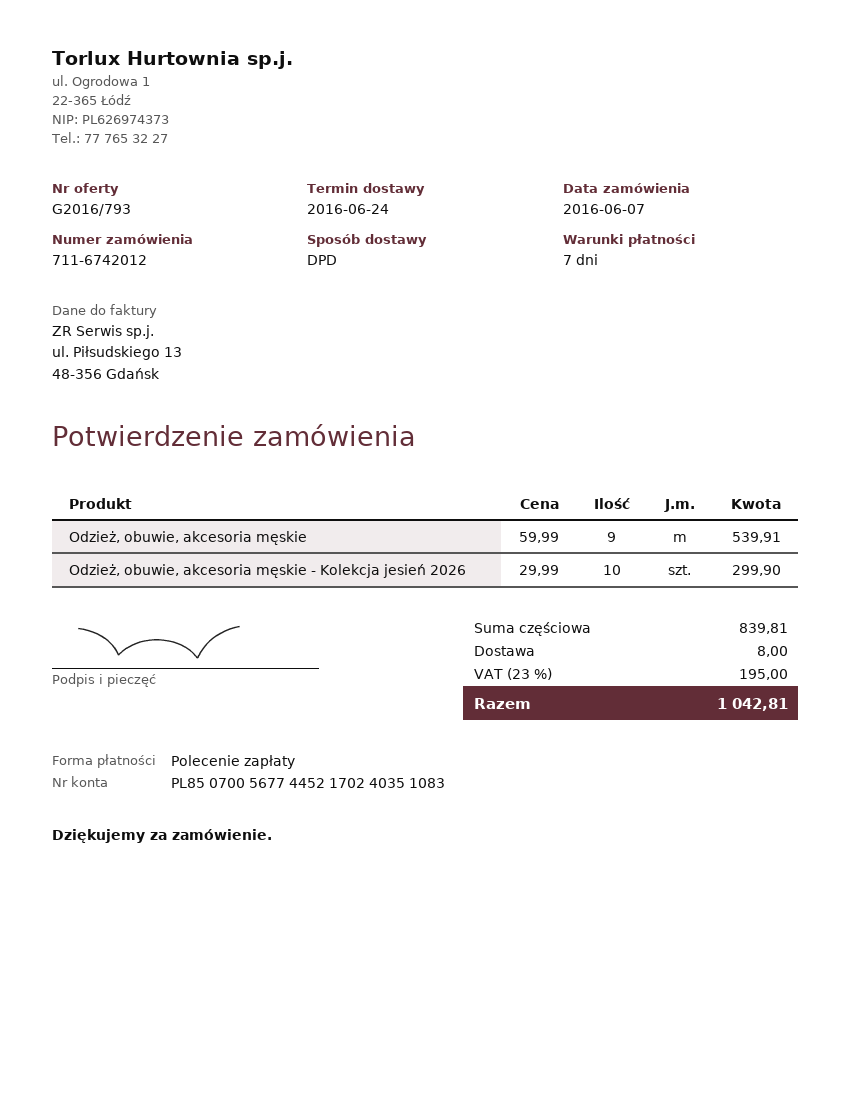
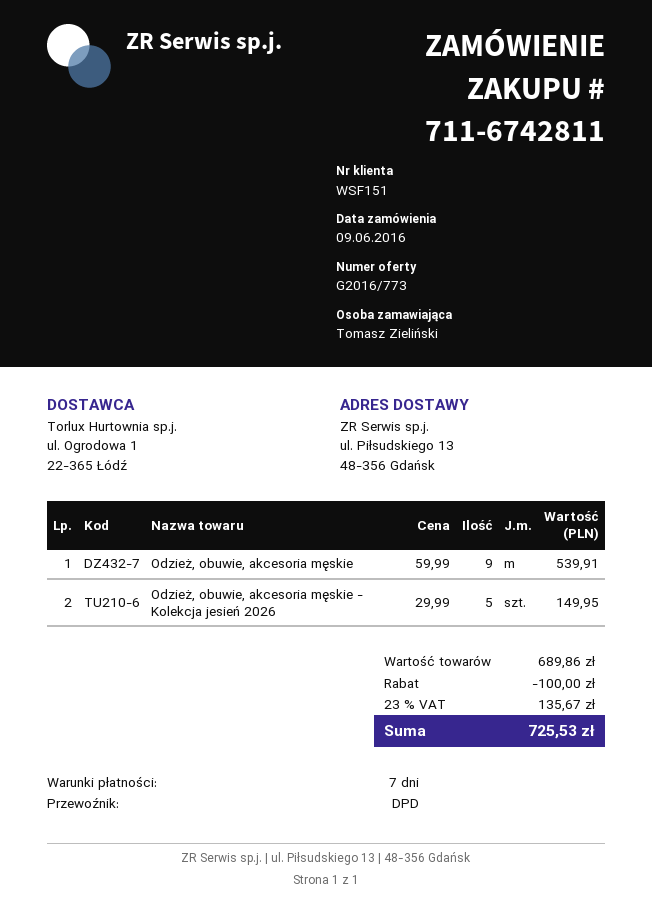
quote number: G2016/793 -> G2016/773
order number: 711-6742012 -> 711-6742811
order date: 2016-06-07 -> 2016-06-09
Odzież, obuwie, akcesoria męskie - Kolekcja jesień 2026: 10 x 29.99 = 299.90 -> 5 x 29.99 = 149.95
subtotal: 839.81 -> 689.86
discount: none -> 100.00
shipping: 8.00 -> none
tax: 23% = 195.00 -> 23% = 135.67
total: 1042.81 -> 725.53

